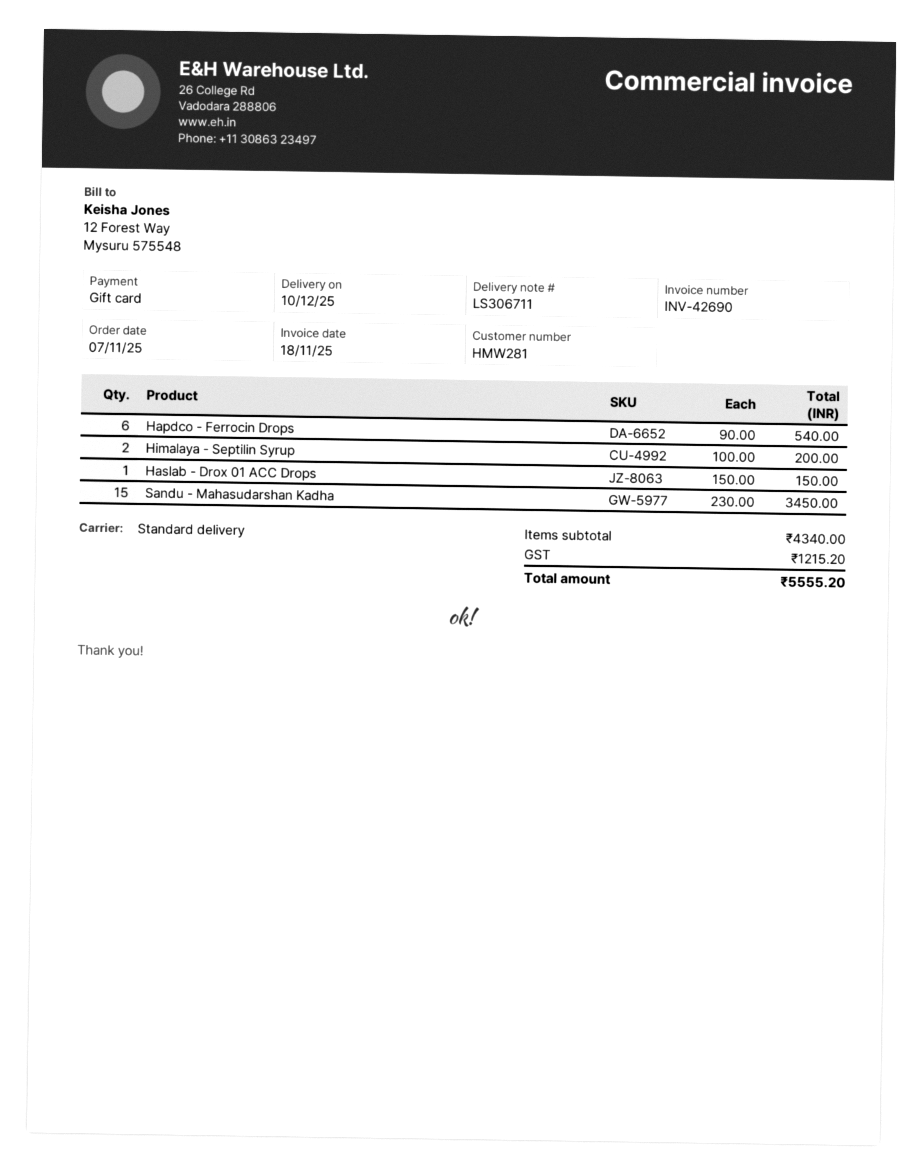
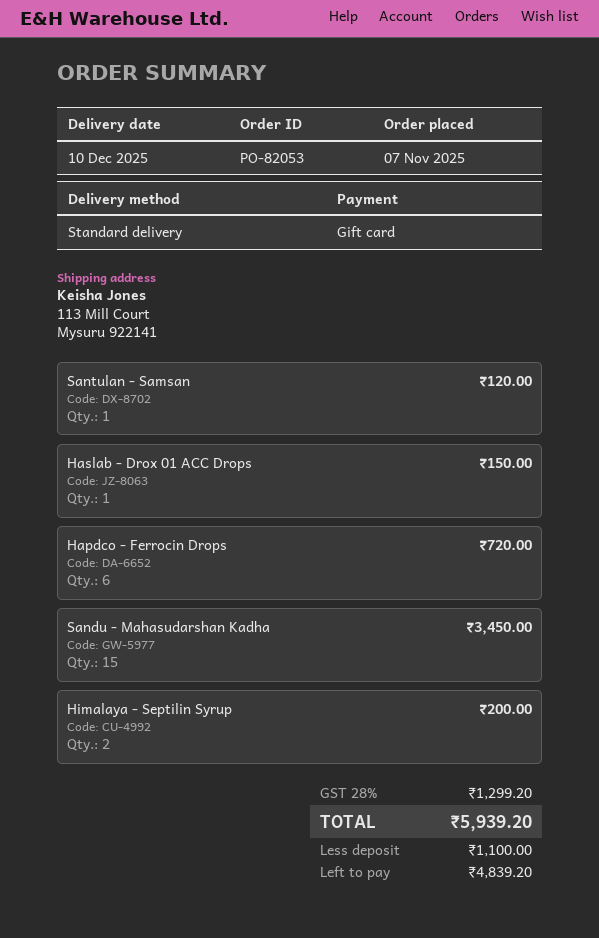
Hapdco - Ferrocin Drops: 6 for 540.00 -> 6 for 720.00
Santulan - Samsan: none -> 1 for 120.00
tax: 1215.20 -> 1299.20
total: 5555.20 -> 5939.20

